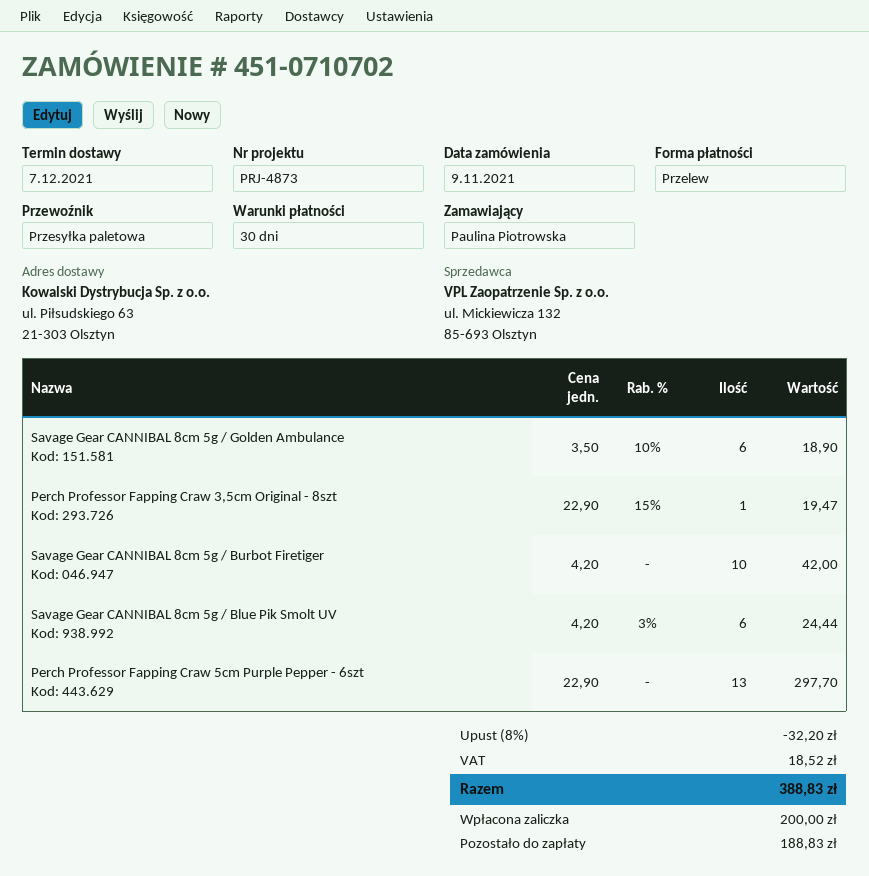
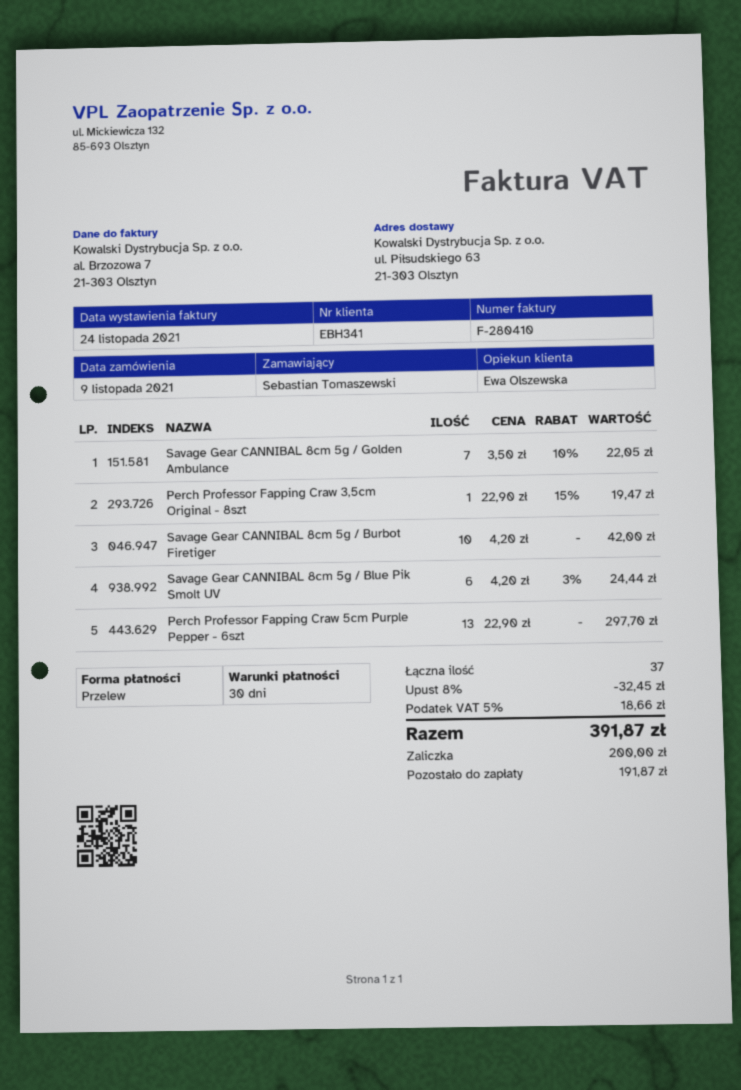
ordered by: Paulina Piotrowska -> Sebastian Tomaszewski
Savage Gear CANNIBAL 8cm 5g / Golden Ambulance: 6 x 3.50 - 10% = 18.90 -> 7 x 3.50 - 10% = 22.05
discount: 8% = 32.20 -> 8% = 32.45
tax: 18.52 -> 18.66
total: 388.83 -> 391.87
balance: 188.83 -> 191.87

